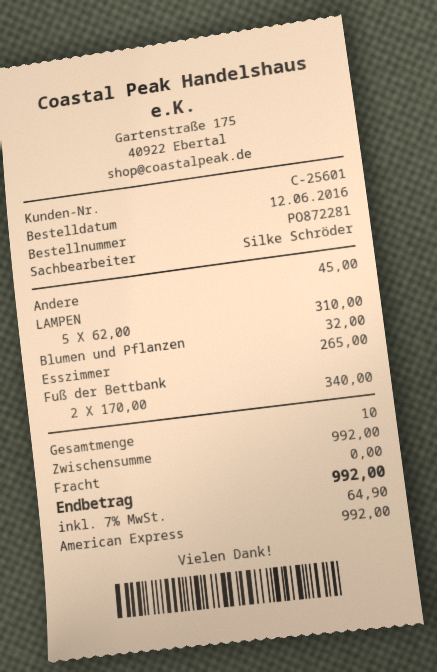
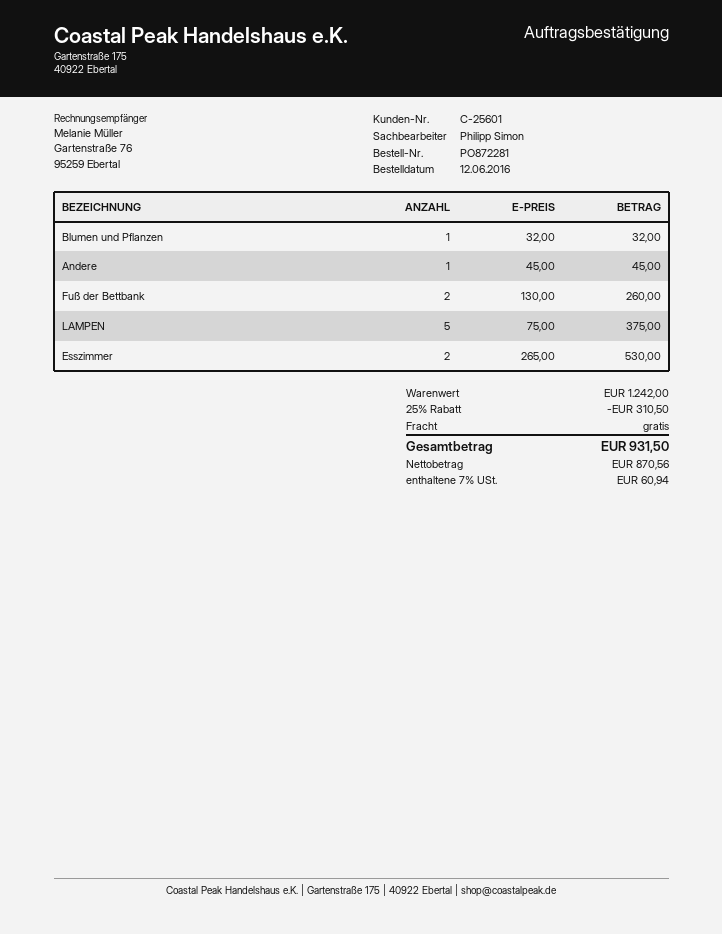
sales rep: Silke Schröder -> Philipp Simon
LAMPEN: 5 x 62.00 = 310.00 -> 5 x 75.00 = 375.00
Esszimmer: 1 x 265.00 = 265.00 -> 2 x 265.00 = 530.00
Fuß der Bettbank: 2 x 170.00 = 340.00 -> 2 x 130.00 = 260.00
subtotal: 992.00 -> 1242.00
discount: none -> 25% = 310.50
tax: 7% = 64.90 -> 7% = 60.94
total: 992.00 -> 931.50

